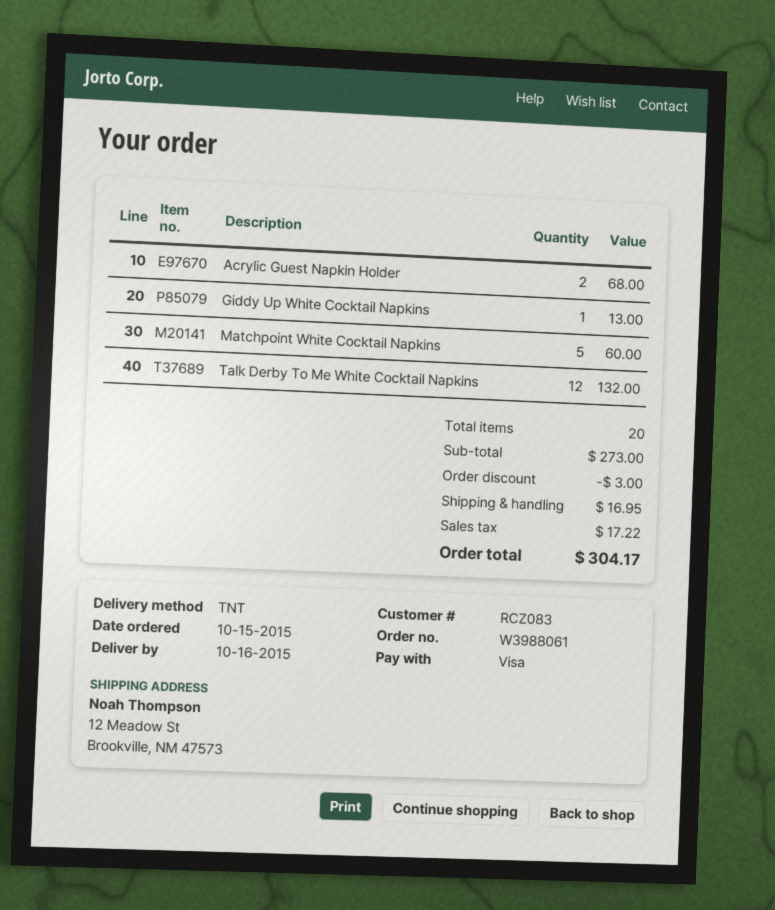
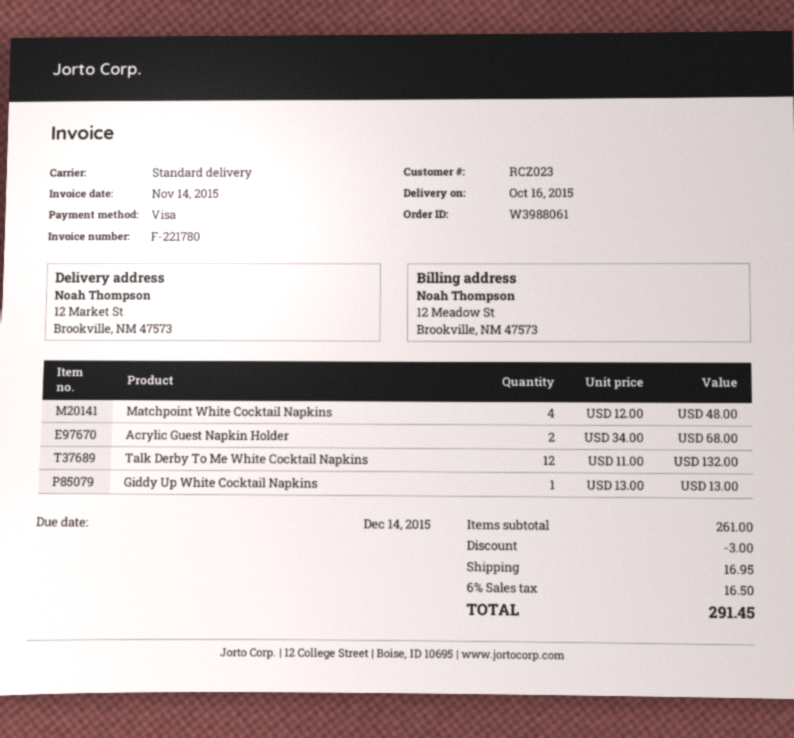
customer number: RCZ083 -> RCZ023
shipping method: TNT -> standard
ship to: 12 Meadow St, Brookville, NM 47573 -> 12 Market St, Brookville, NM 47573
Matchpoint White Cocktail Napkins: 5 for 60.00 -> 4 for 48.00
subtotal: 273.00 -> 261.00
tax: 17.22 -> 16.50
total: 304.17 -> 291.45

